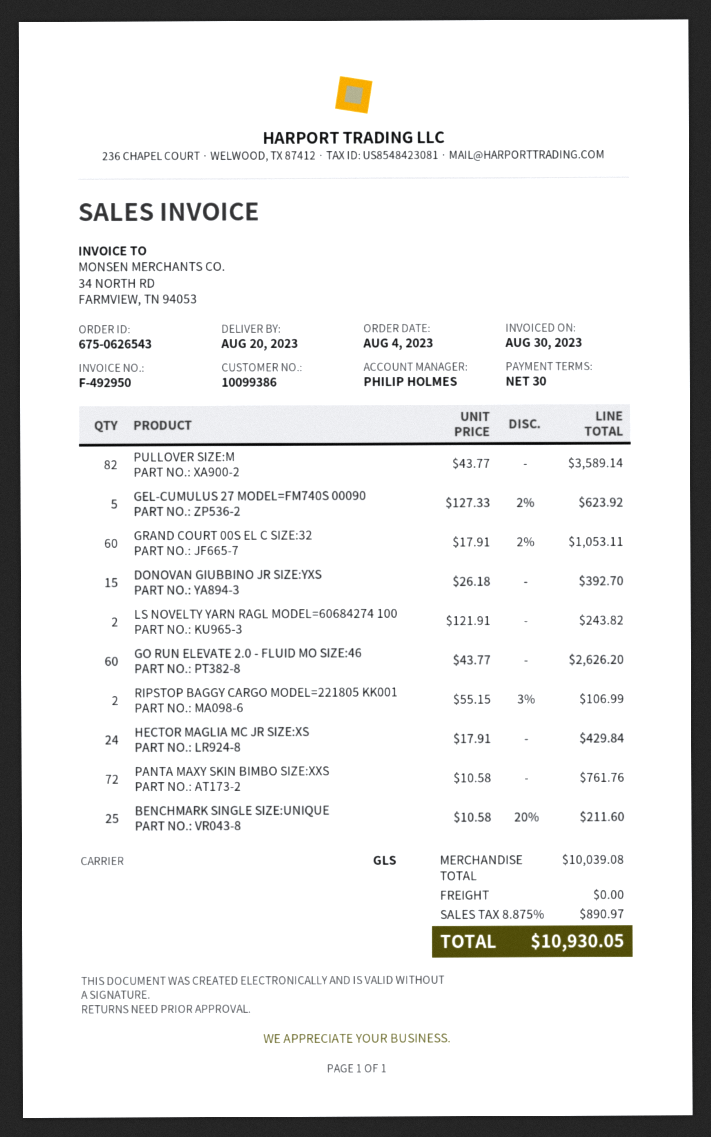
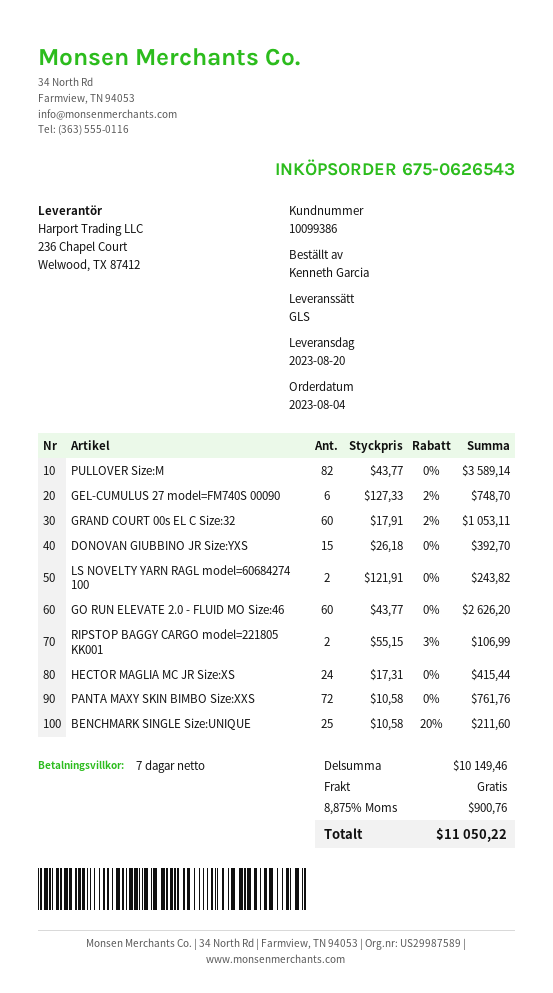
payment terms: 30 days -> 7 days
GEL-CUMULUS 27 MODEL=FM740S 00090: 5 x 127.33 - 2% = 623.92 -> 6 x 127.33 - 2% = 748.70
HECTOR MAGLIA MC JR SIZE:XS: 24 x 17.91 = 429.84 -> 24 x 17.31 = 415.44
subtotal: 10039.08 -> 10149.46
tax: 8.875% = 890.97 -> 8.875% = 900.76
total: 10930.05 -> 11050.22

